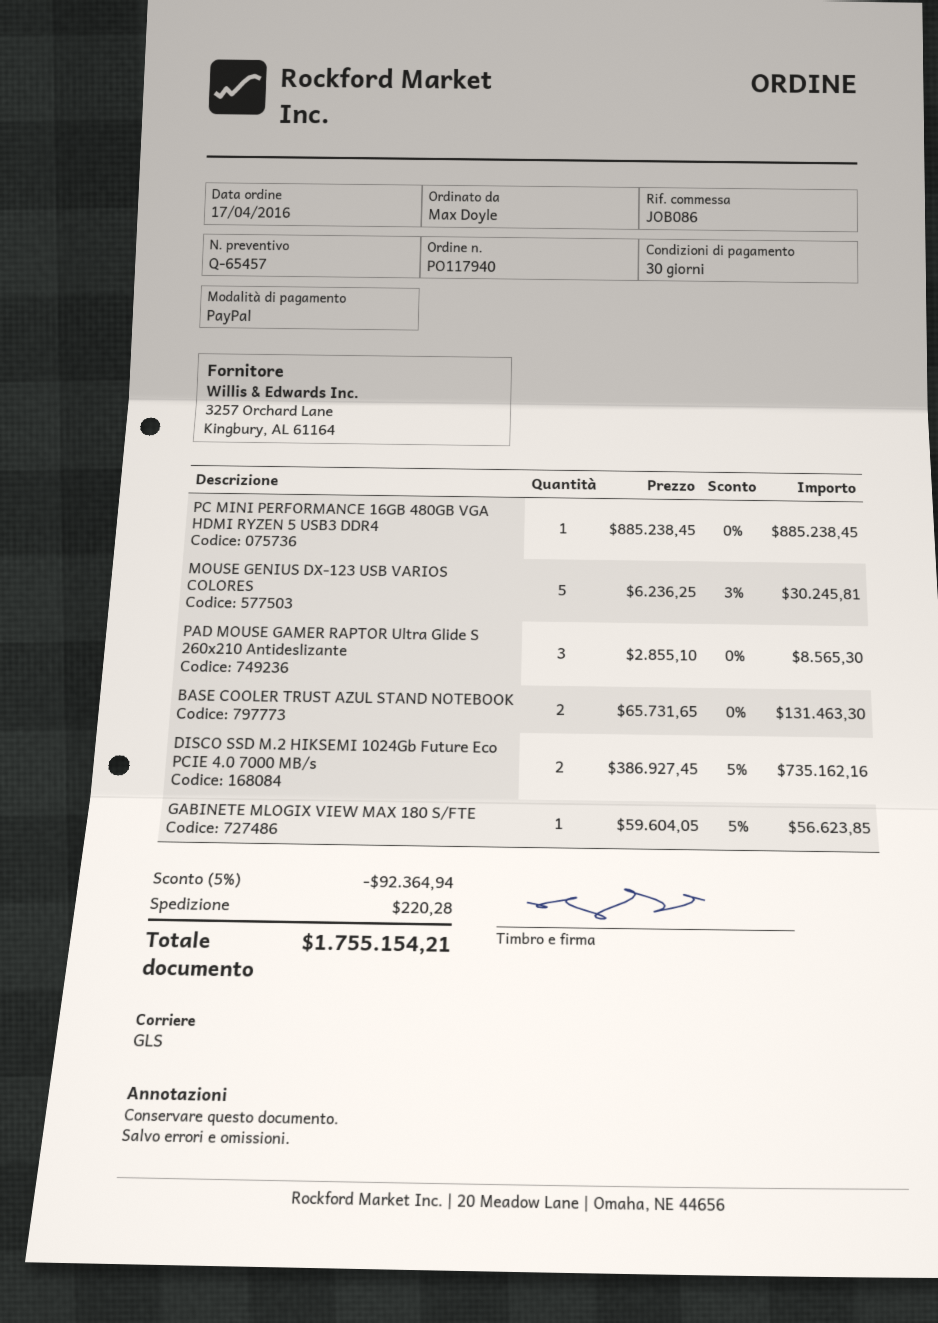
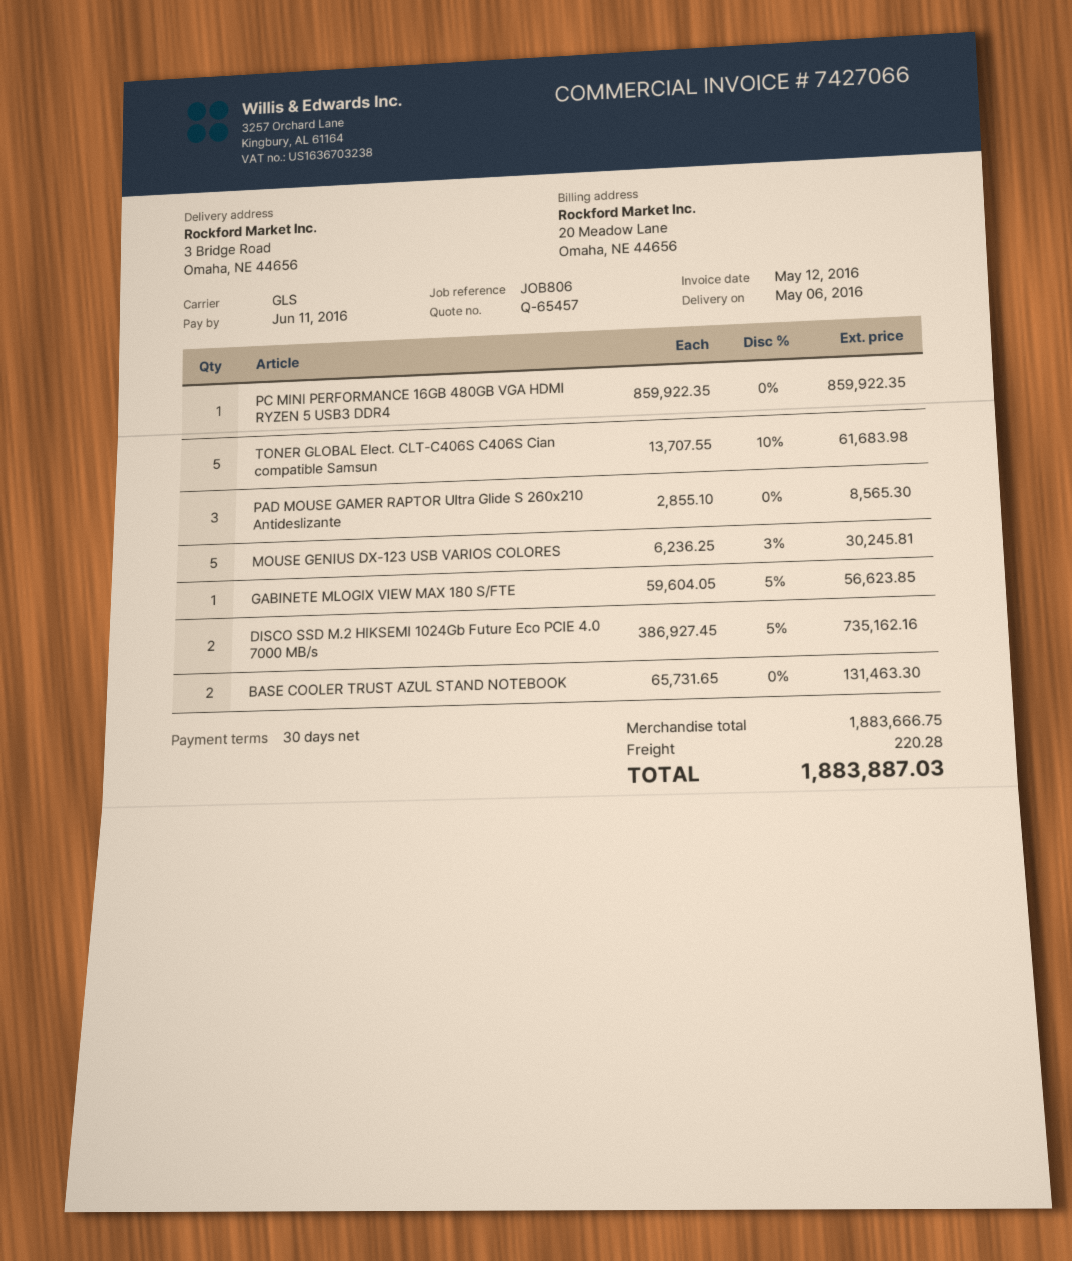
reference: JOB086 -> JOB806
PC MINI PERFORMANCE 16GB 480GB VGA HDMI RYZEN 5 USB3 DDR4: 1 x 885238.45 = 885238.45 -> 1 x 859922.35 = 859922.35
TONER GLOBAL Elect. CLT-C406S C406S Cian compatible Samsun: none -> 5 x 13707.55 - 10% = 61683.98
discount: 5% = 92364.94 -> none
total: 1755154.21 -> 1883887.03

